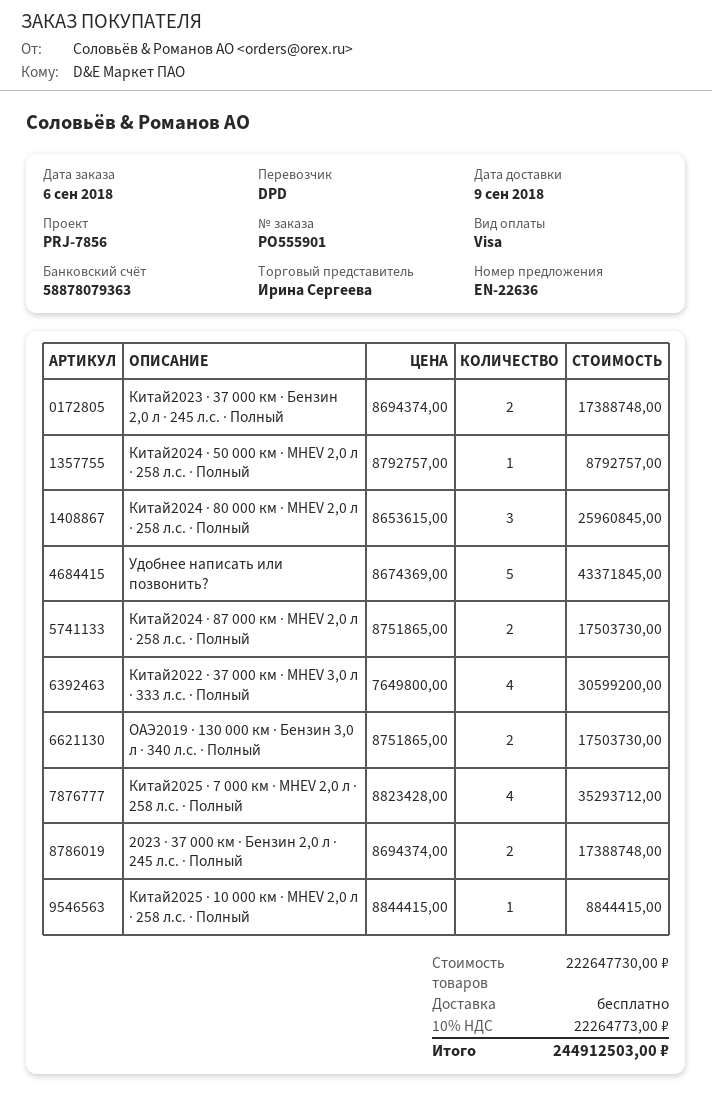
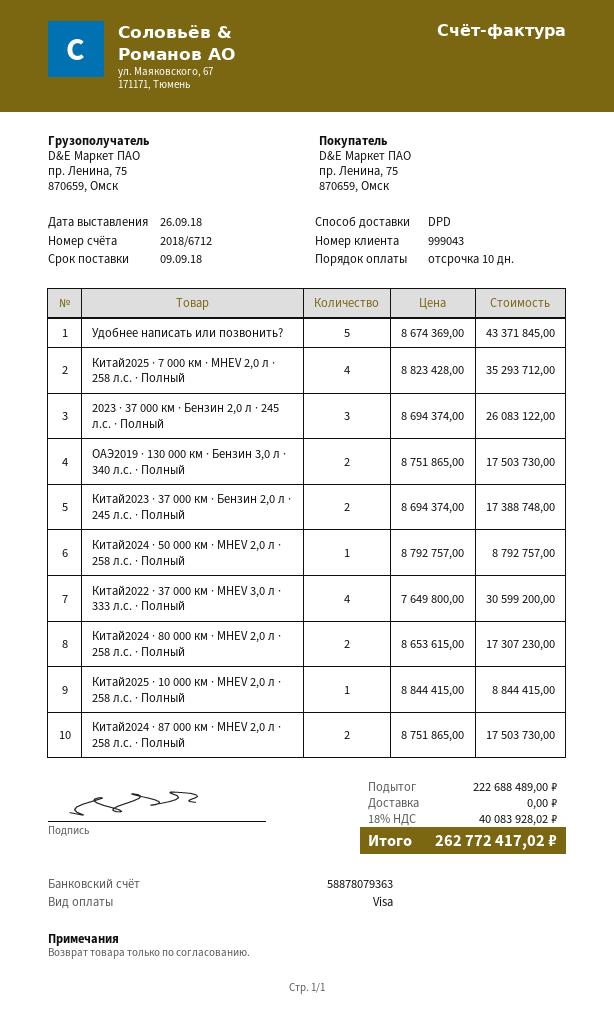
Китай2024 · 80 000 км · MHEV 2,0 л · 258 л.с. · Полный: 3 x 8653615.00 = 25960845.00 -> 2 x 8653615.00 = 17307230.00
2023 · 37 000 км · Бензин 2,0 л · 245 л.с. · Полный: 2 x 8694374.00 = 17388748.00 -> 3 x 8694374.00 = 26083122.00
subtotal: 222647730.00 -> 222688489.00
tax: 10% = 22264773.00 -> 18% = 40083928.02
total: 244912503.00 -> 262772417.02

